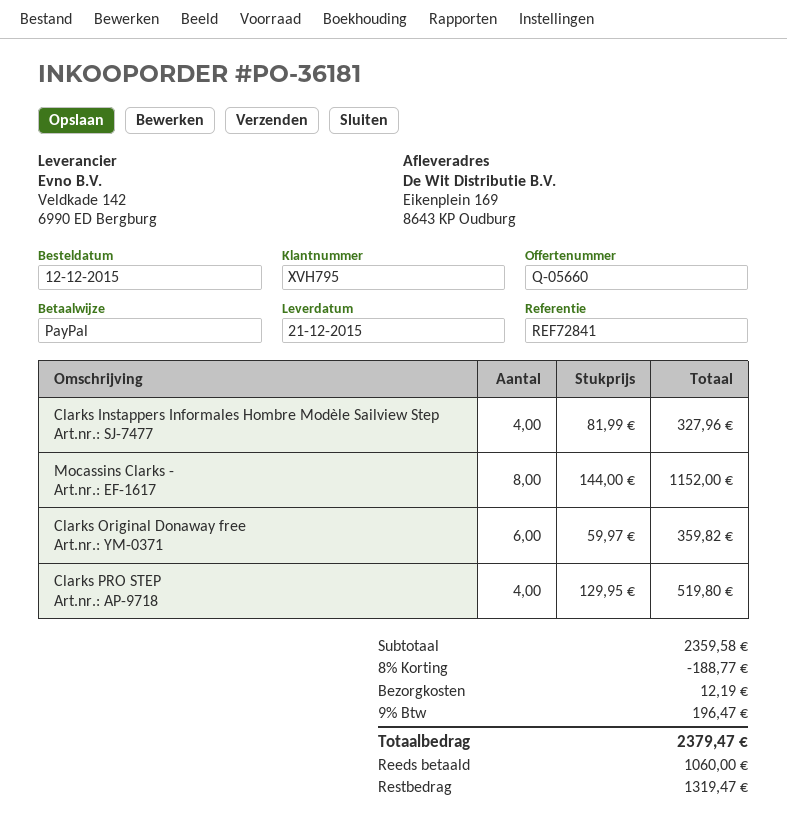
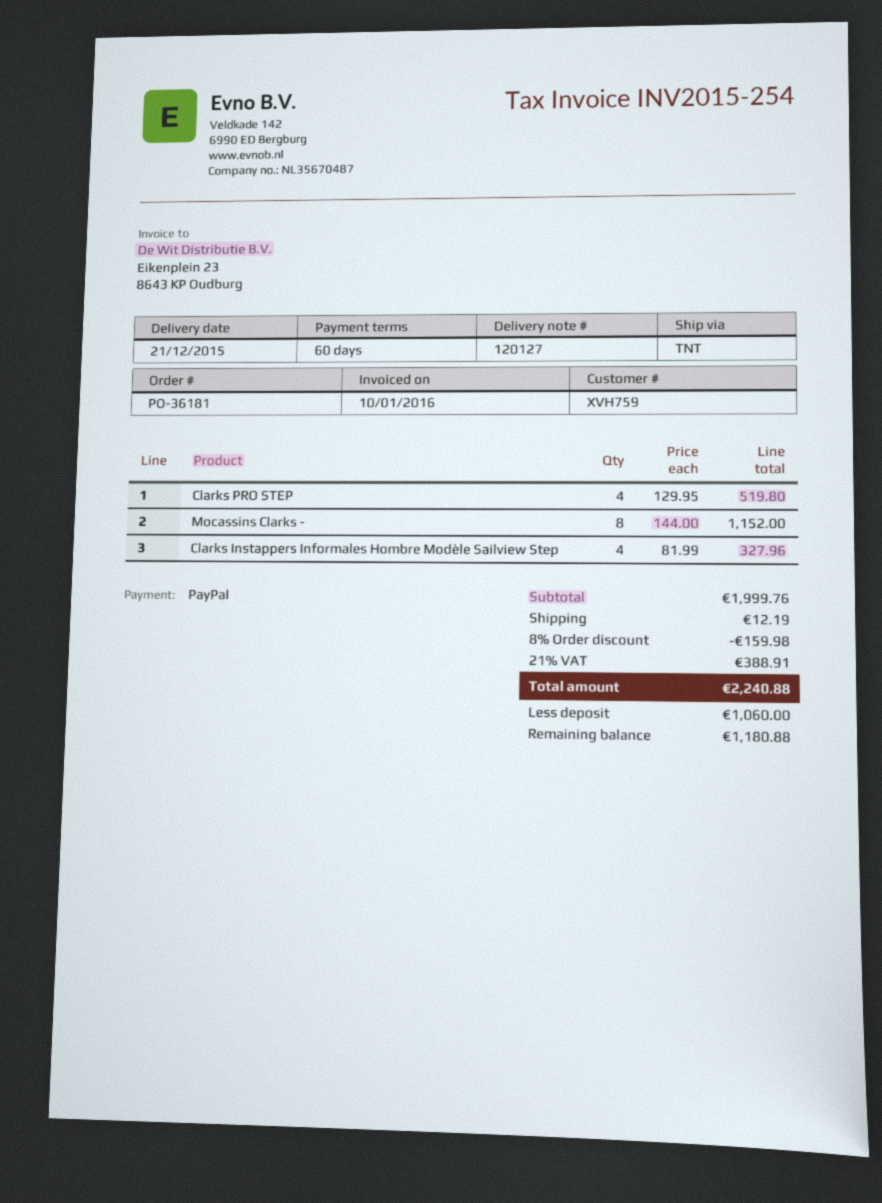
customer number: XVH795 -> XVH759
Clarks Original Donaway free: 6 x 59.97 = 359.82 -> none
subtotal: 2359.58 -> 1999.76
discount: 8% = 188.77 -> 8% = 159.98
tax: 9% = 196.47 -> 21% = 388.91
total: 2379.47 -> 2240.88
balance: 1319.47 -> 1180.88

